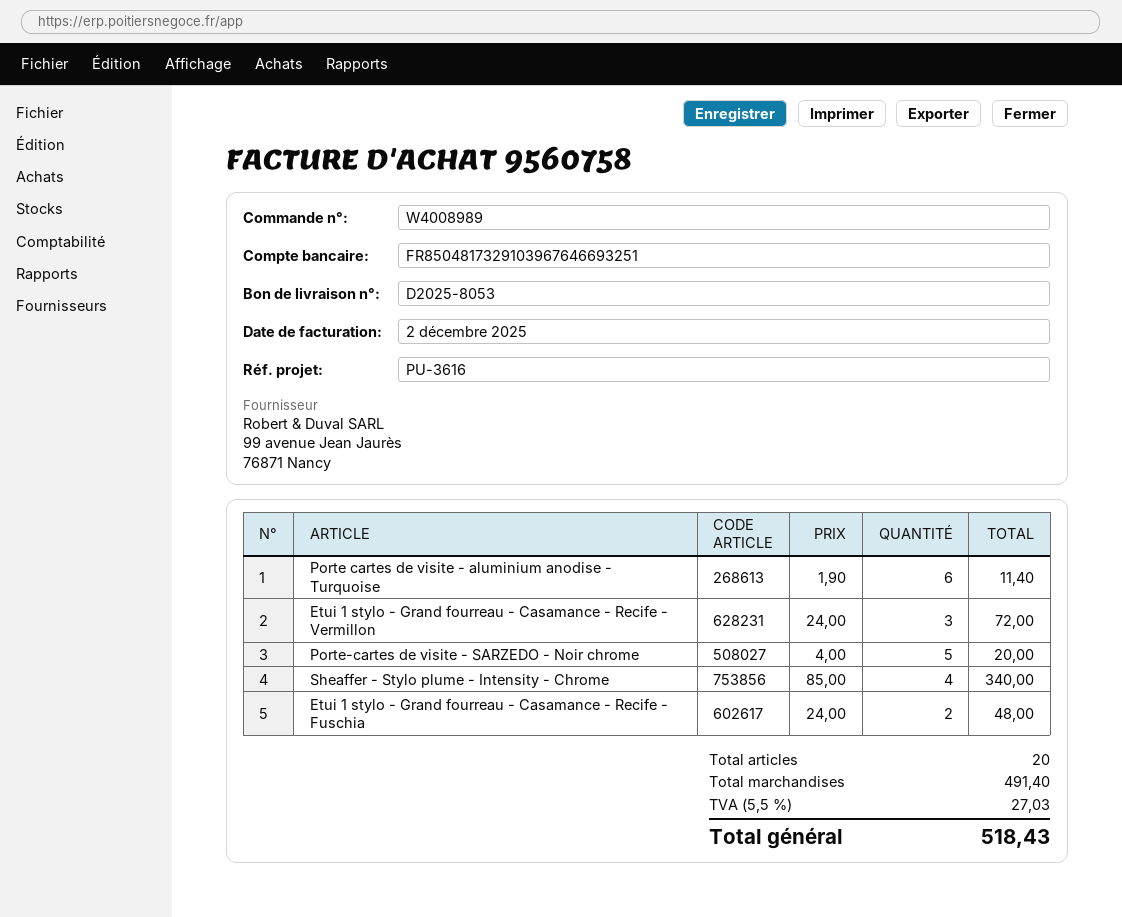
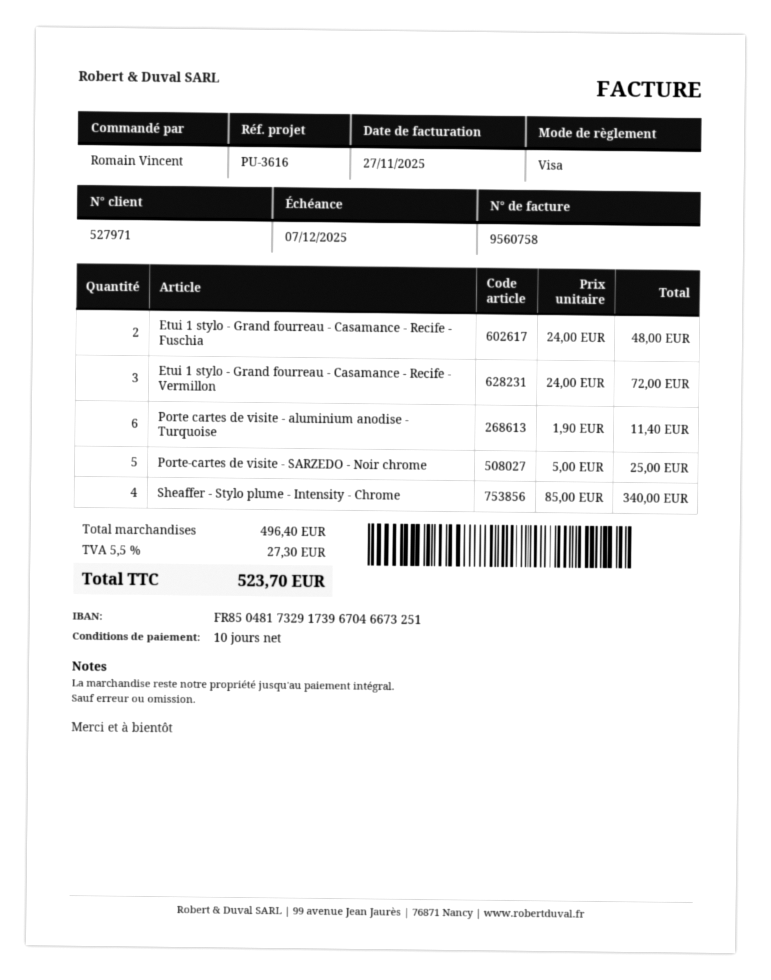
invoice date: 2025-12-02 -> 2025-11-27
bank account: FR8504817329103967646693251 -> FR8504817329173967046673251
Porte-cartes de visite - SARZEDO - Noir chrome: 5 x 4.00 = 20.00 -> 5 x 5.00 = 25.00
subtotal: 491.40 -> 496.40
tax: 5.5% = 27.03 -> 5.5% = 27.30
total: 518.43 -> 523.70

